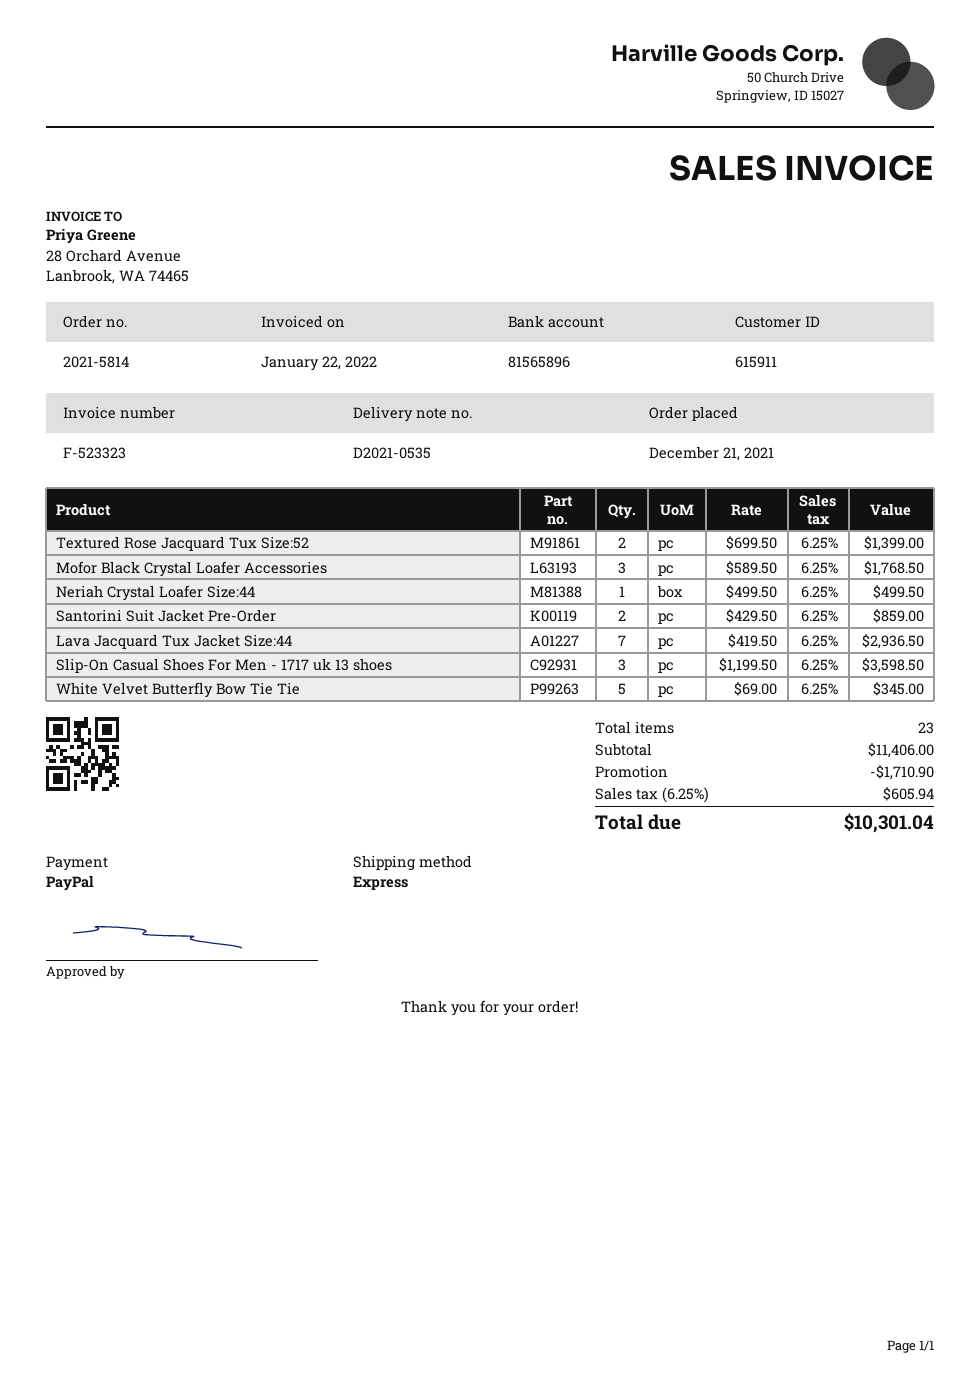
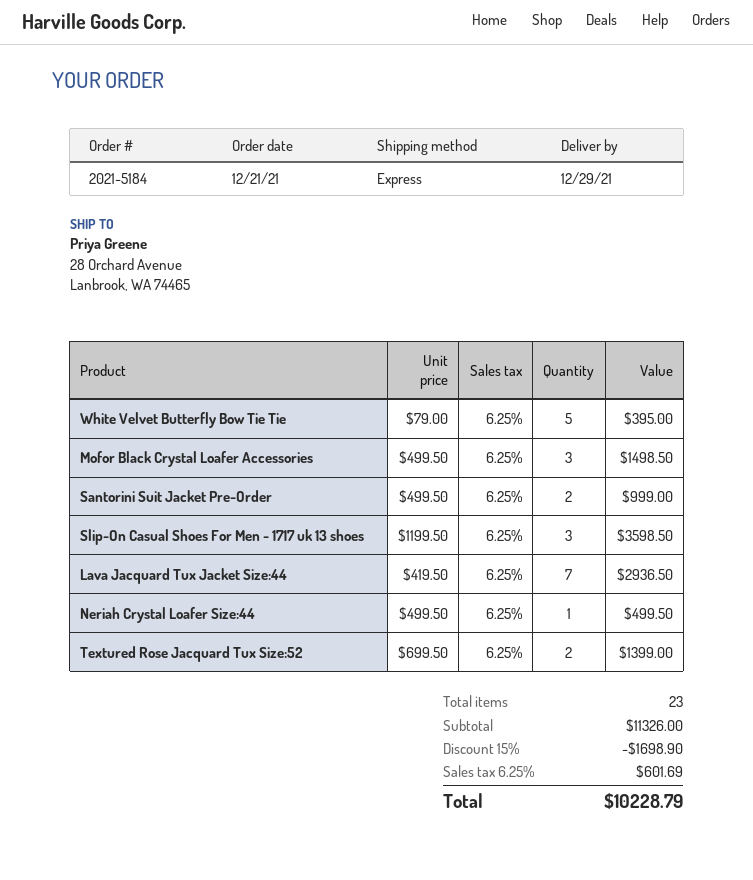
order number: 2021-5814 -> 2021-5184
Mofor Black Crystal Loafer Accessories: 3 x 589.50 = 1768.50 -> 3 x 499.50 = 1498.50
Santorini Suit Jacket Pre-Order: 2 x 429.50 = 859.00 -> 2 x 499.50 = 999.00
White Velvet Butterfly Bow Tie Tie: 5 x 69.00 = 345.00 -> 5 x 79.00 = 395.00
subtotal: 11406.00 -> 11326.00
discount: 1710.90 -> 1698.90
tax: 6.25% = 605.94 -> 6.25% = 601.69
total: 10301.04 -> 10228.79

